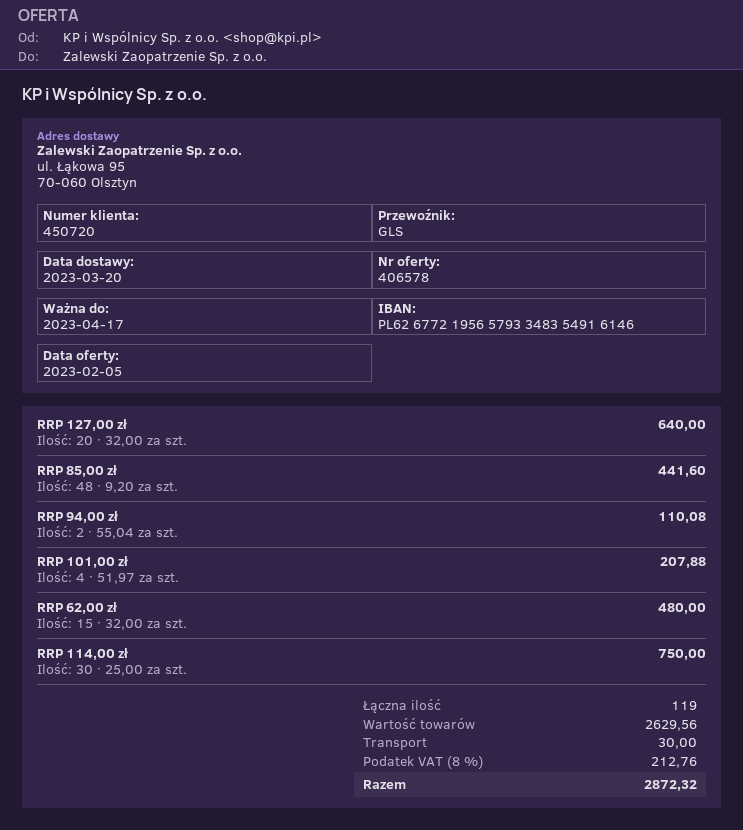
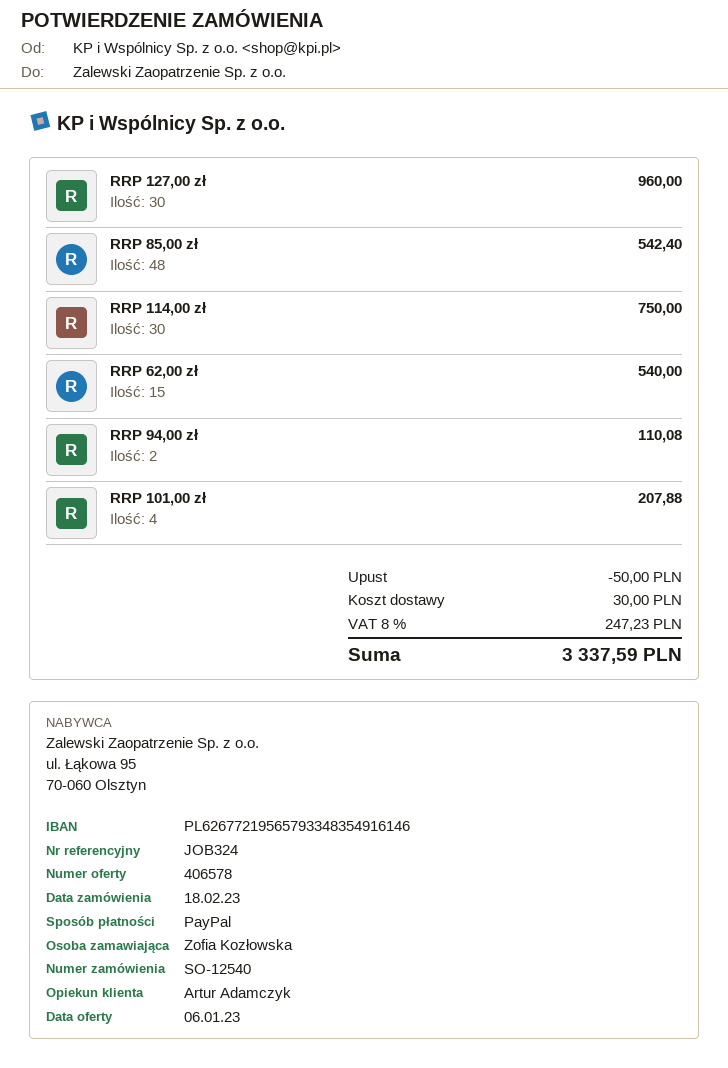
quote date: 2023-02-05 -> 2023-01-06
RRP 127,00 zł: 20 for 640.00 -> 30 for 960.00
RRP 85,00 zł: 48 for 441.60 -> 48 for 542.40
RRP 62,00 zł: 15 for 480.00 -> 15 for 540.00
discount: none -> 50.00
tax: 8% = 212.76 -> 8% = 247.23
total: 2872.32 -> 3337.59

